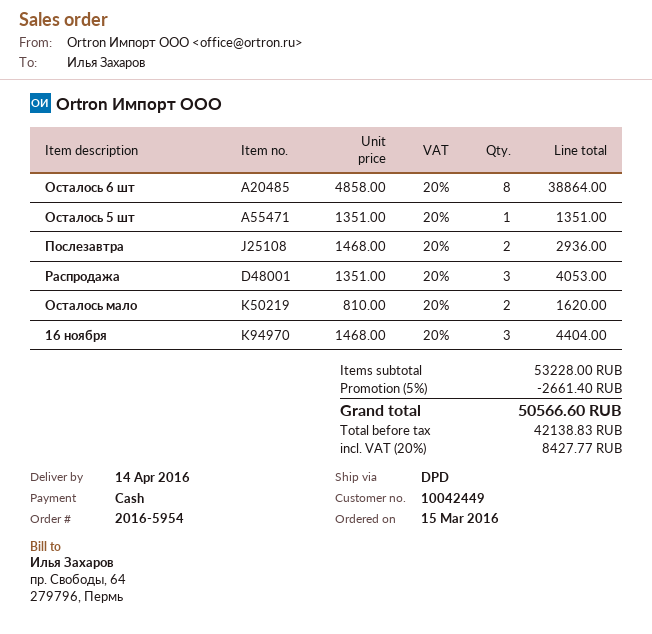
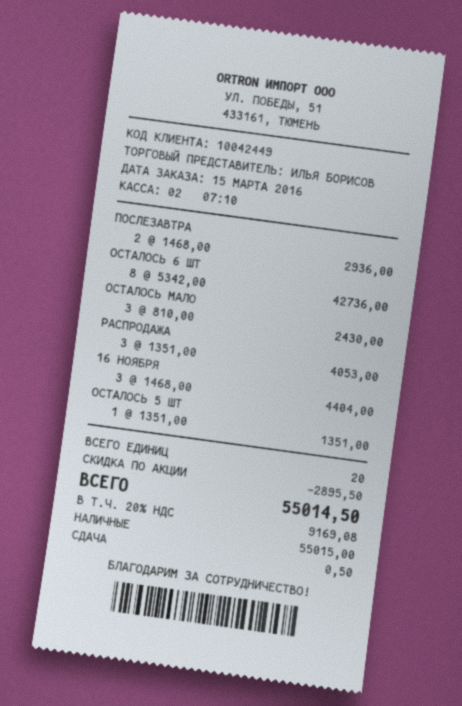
Осталось 6 шт: 8 x 4858.00 = 38864.00 -> 8 x 5342.00 = 42736.00
Осталось мало: 2 x 810.00 = 1620.00 -> 3 x 810.00 = 2430.00
discount: 2661.40 -> 2895.50
tax: 20% = 8427.77 -> 20% = 9169.08
total: 50566.60 -> 55014.50

